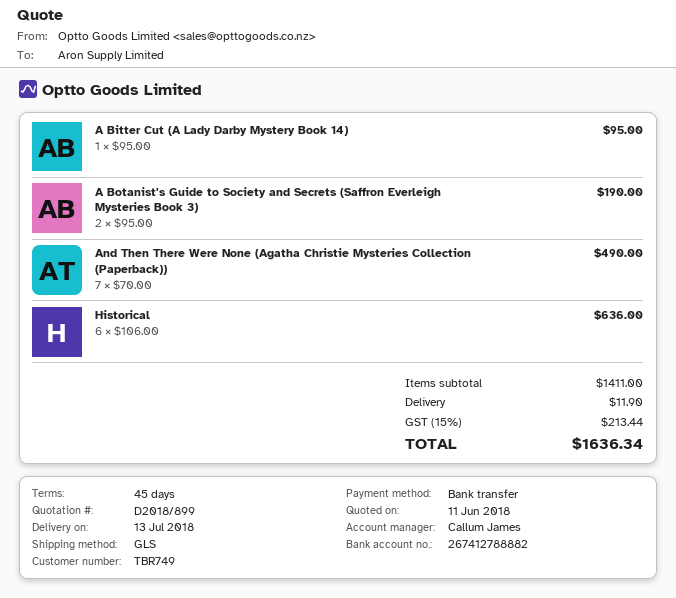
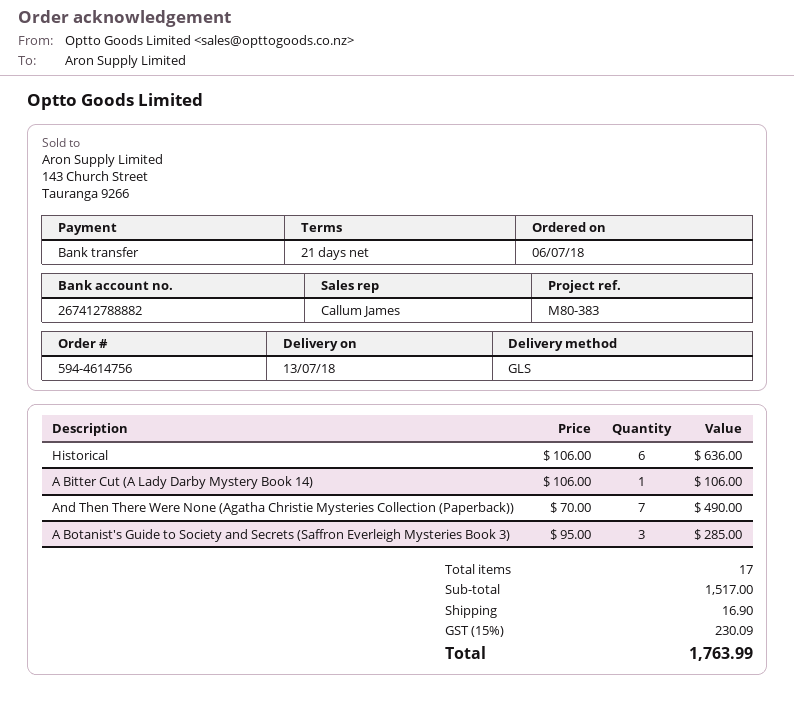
payment terms: 45 days -> 21 days
A Bitter Cut (A Lady Darby Mystery Book 14): 1 x 95.00 = 95.00 -> 1 x 106.00 = 106.00
A Botanist's Guide to Society and Secrets (Saffron Everleigh Mysteries Book 3): 2 x 95.00 = 190.00 -> 3 x 95.00 = 285.00
subtotal: 1411.00 -> 1517.00
shipping: 11.90 -> 16.90
tax: 15% = 213.44 -> 15% = 230.09
total: 1636.34 -> 1763.99

